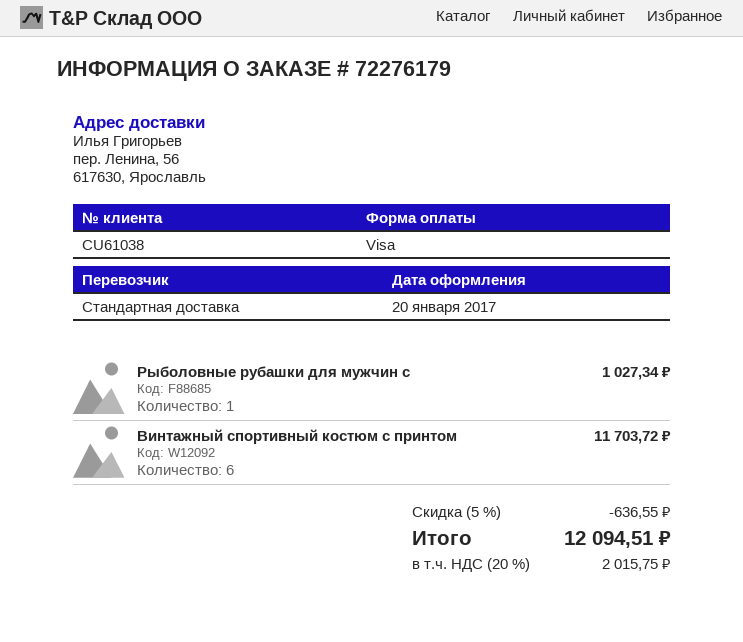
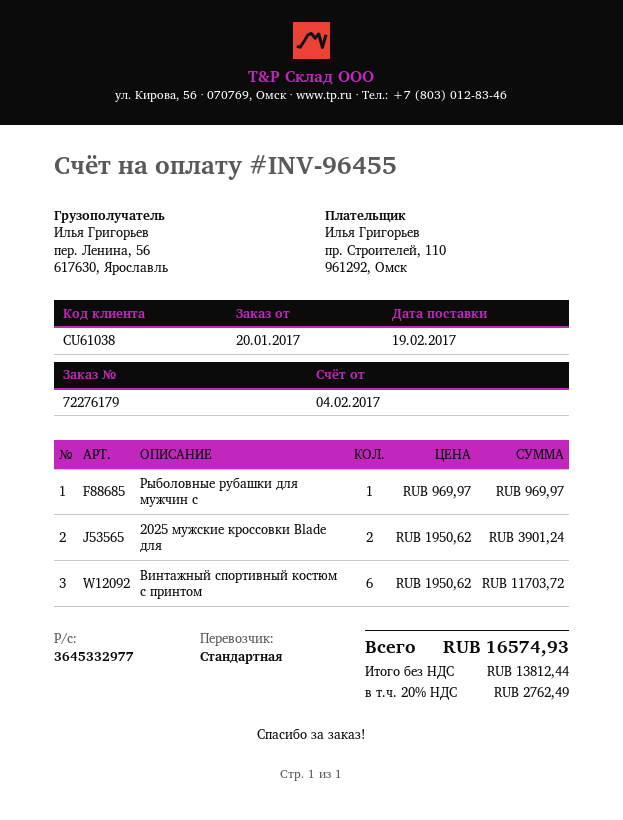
Рыболовные рубашки для мужчин с: 1 for 1027.34 -> 1 for 969.97
2025 мужские кроссовки Blade для: none -> 2 for 3901.24
discount: 5% = 636.55 -> none
tax: 20% = 2015.75 -> 20% = 2762.49
total: 12094.51 -> 16574.93

